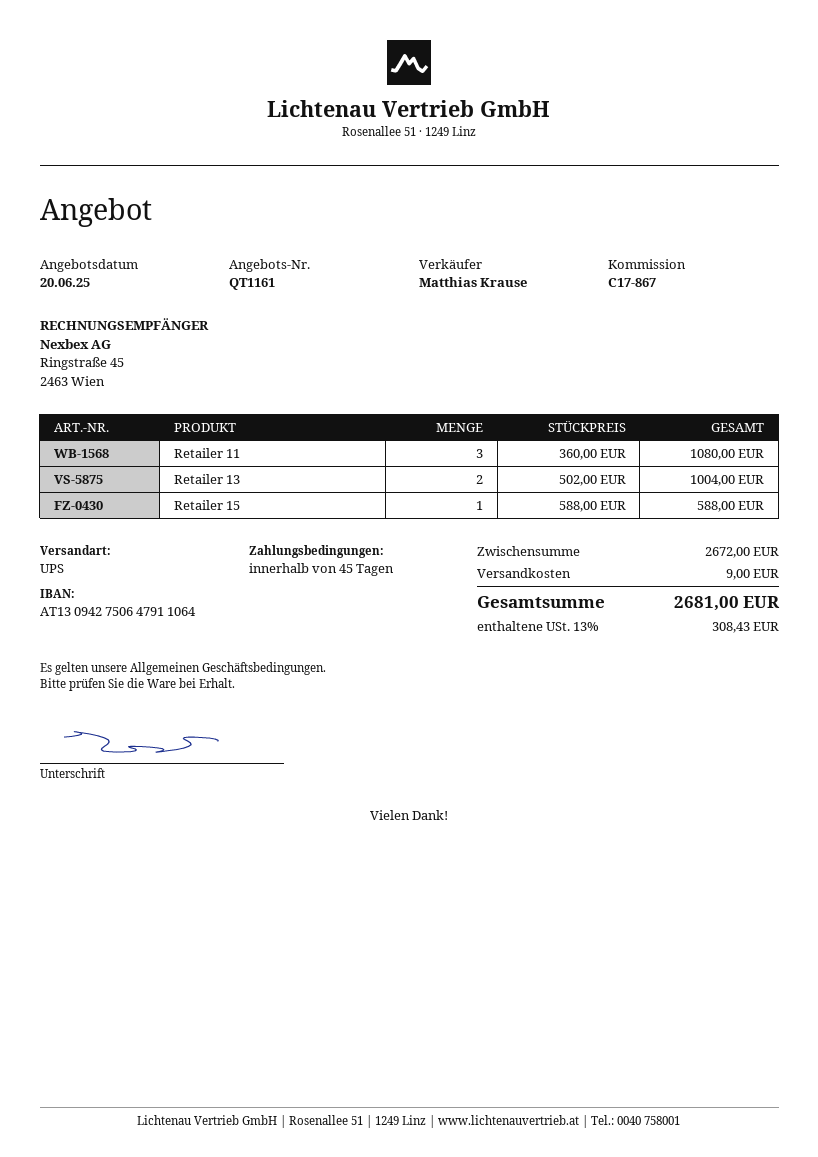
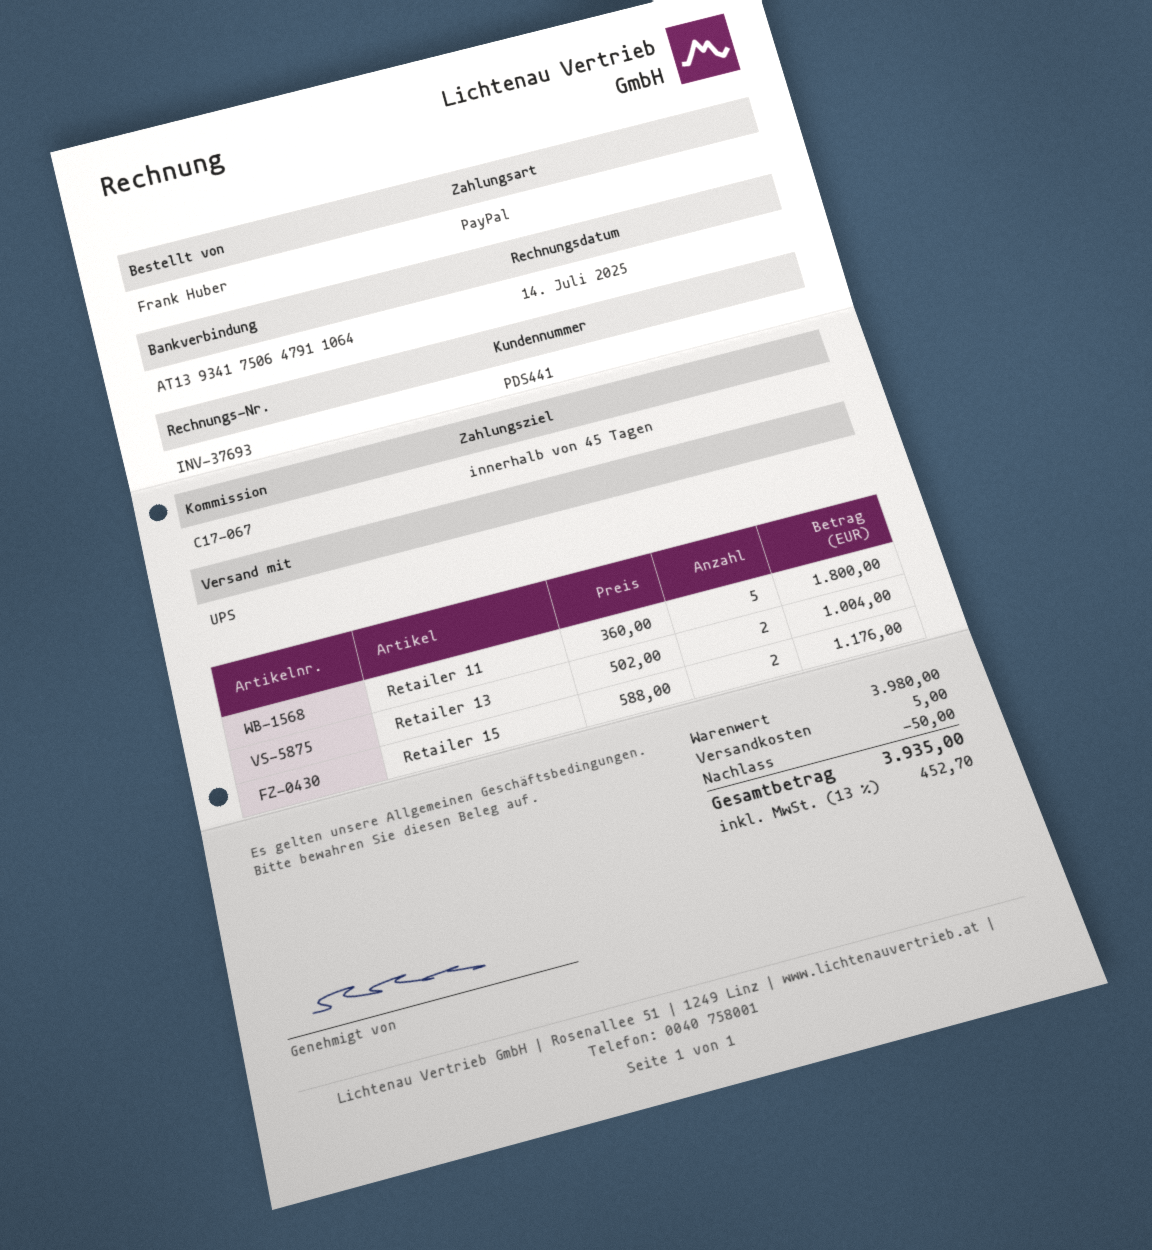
reference: C17-867 -> C17-067
bank account: AT130942750647911064 -> AT139341750647911064
Retailer 11: 3 x 360.00 = 1080.00 -> 5 x 360.00 = 1800.00
Retailer 15: 1 x 588.00 = 588.00 -> 2 x 588.00 = 1176.00
subtotal: 2672.00 -> 3980.00
discount: none -> 50.00
shipping: 9.00 -> 5.00
tax: 13% = 308.43 -> 13% = 452.70
total: 2681.00 -> 3935.00

